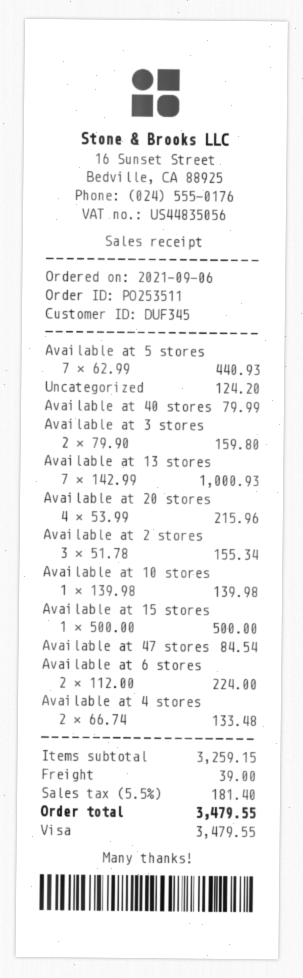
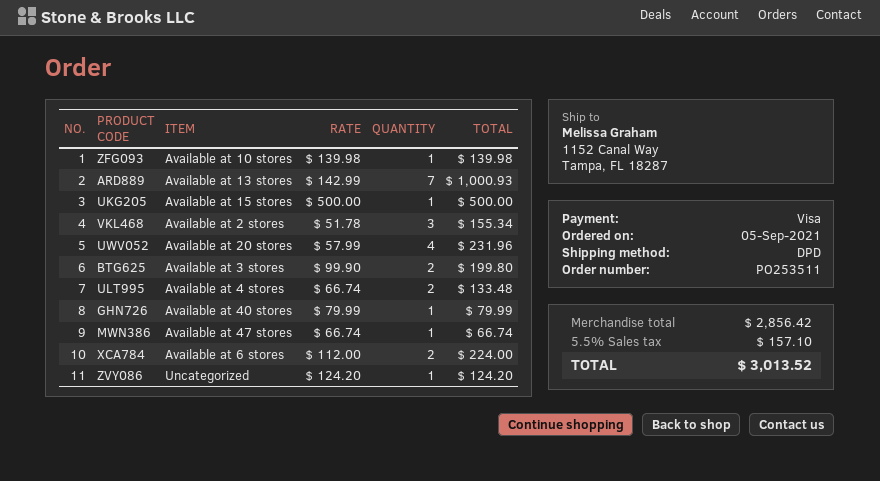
order date: 2021-09-06 -> 2021-09-05
Available at 5 stores: 7 x 62.99 = 440.93 -> none
Available at 3 stores: 2 x 79.90 = 159.80 -> 2 x 99.90 = 199.80
Available at 20 stores: 4 x 53.99 = 215.96 -> 4 x 57.99 = 231.96
Available at 47 stores: 1 x 84.54 = 84.54 -> 1 x 66.74 = 66.74
subtotal: 3259.15 -> 2856.42
shipping: 39.00 -> none
tax: 5.5% = 181.40 -> 5.5% = 157.10
total: 3479.55 -> 3013.52

